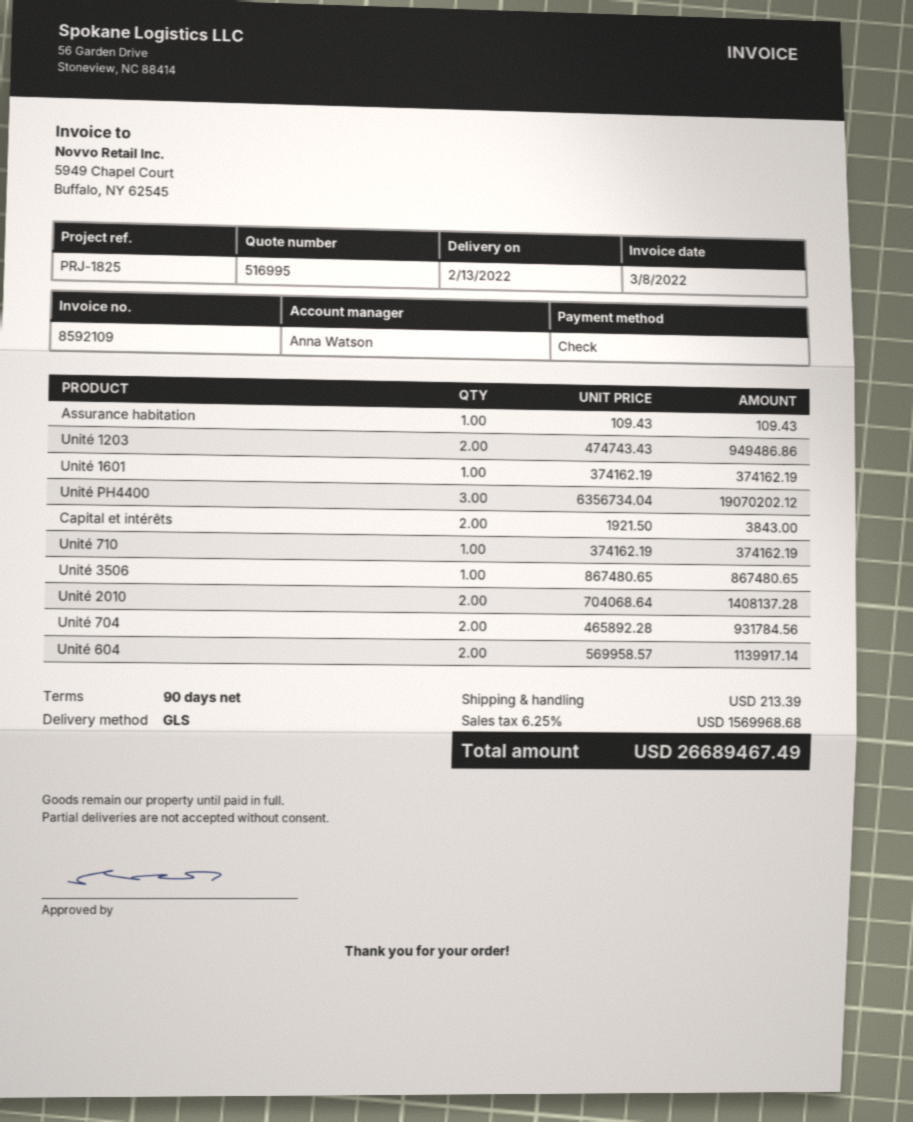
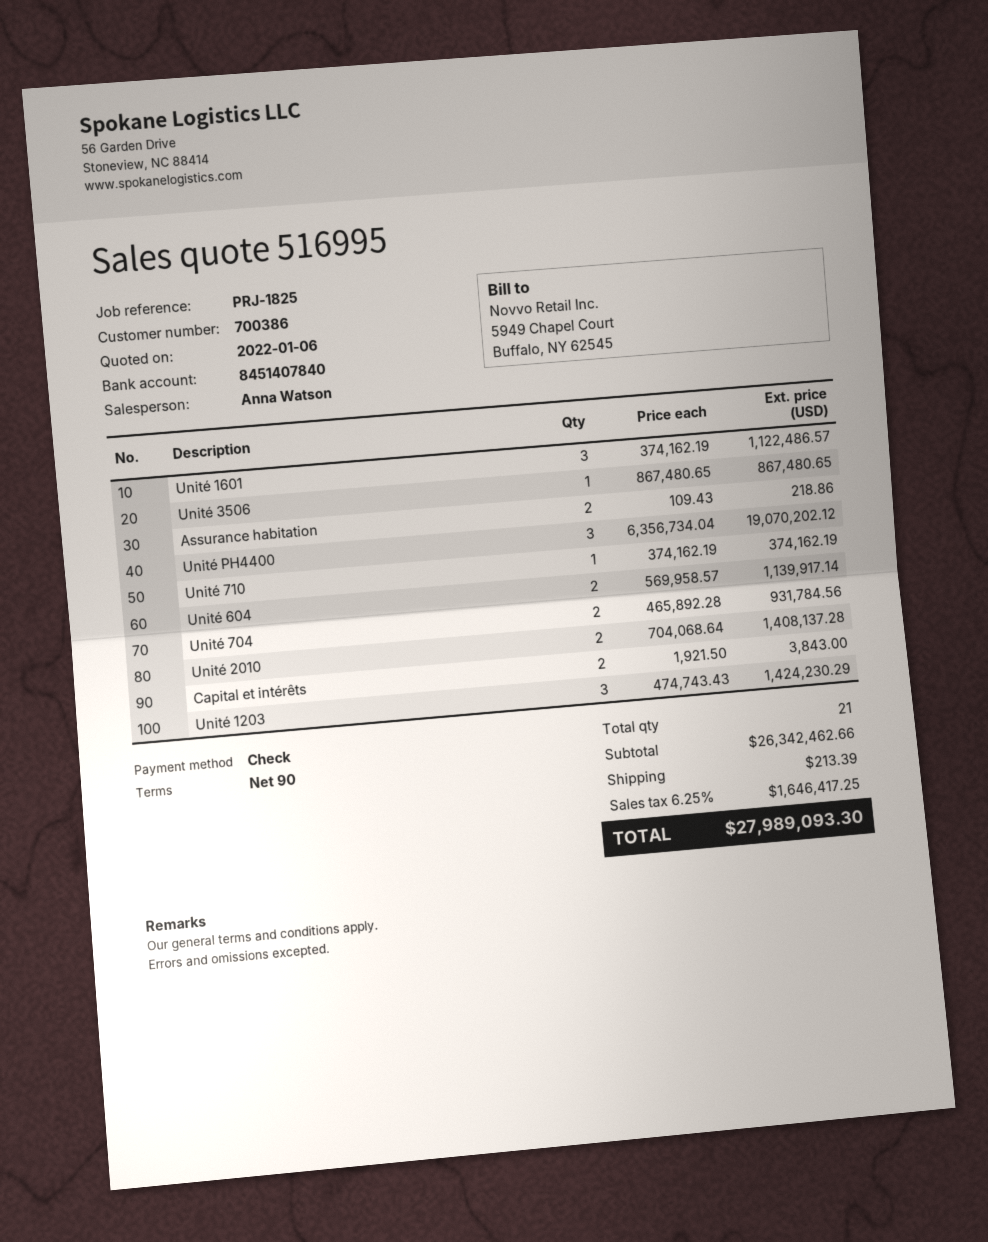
Assurance habitation: 1 x 109.43 = 109.43 -> 2 x 109.43 = 218.86
Unité 1203: 2 x 474743.43 = 949486.86 -> 3 x 474743.43 = 1424230.29
Unité 1601: 1 x 374162.19 = 374162.19 -> 3 x 374162.19 = 1122486.57
tax: 6.25% = 1569968.68 -> 6.25% = 1646417.25
total: 26689467.49 -> 27989093.30

